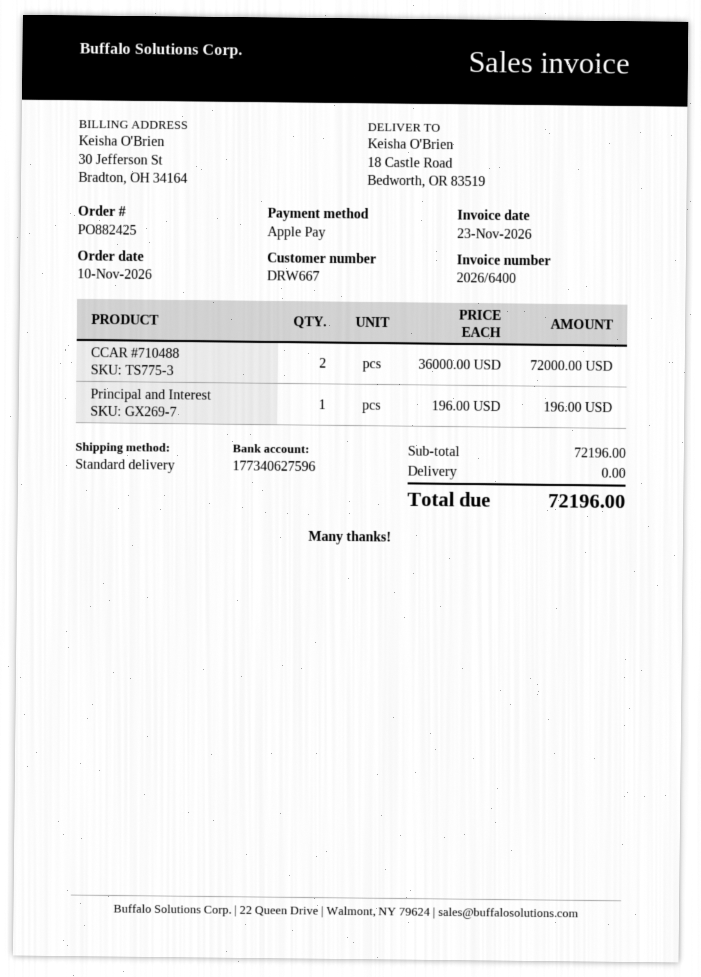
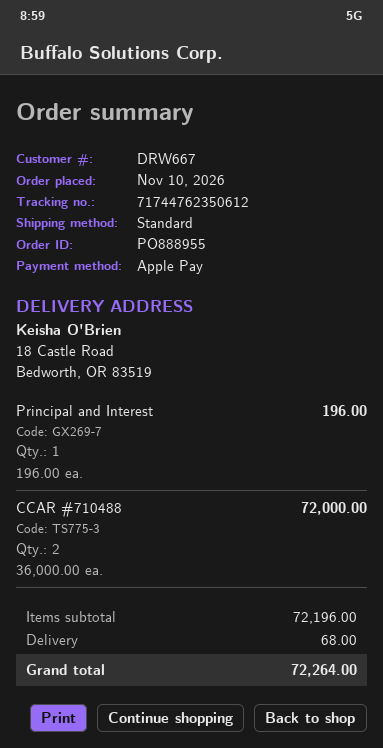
order number: PO882425 -> PO888955
shipping: 0.00 -> 68.00
total: 72196.00 -> 72264.00

